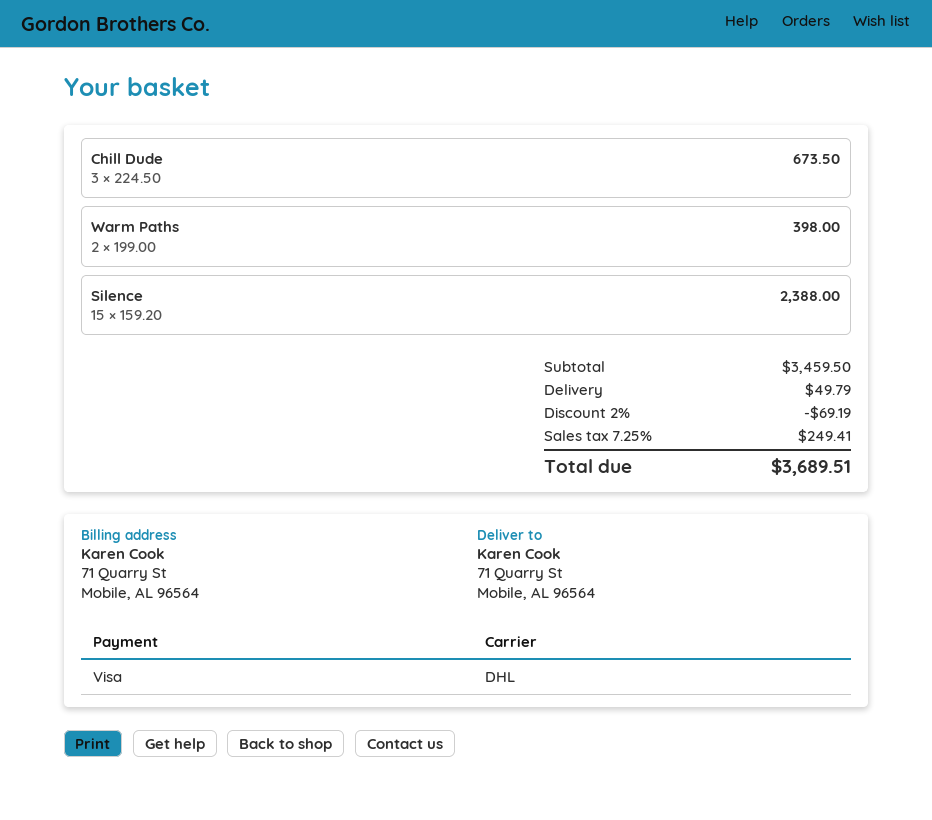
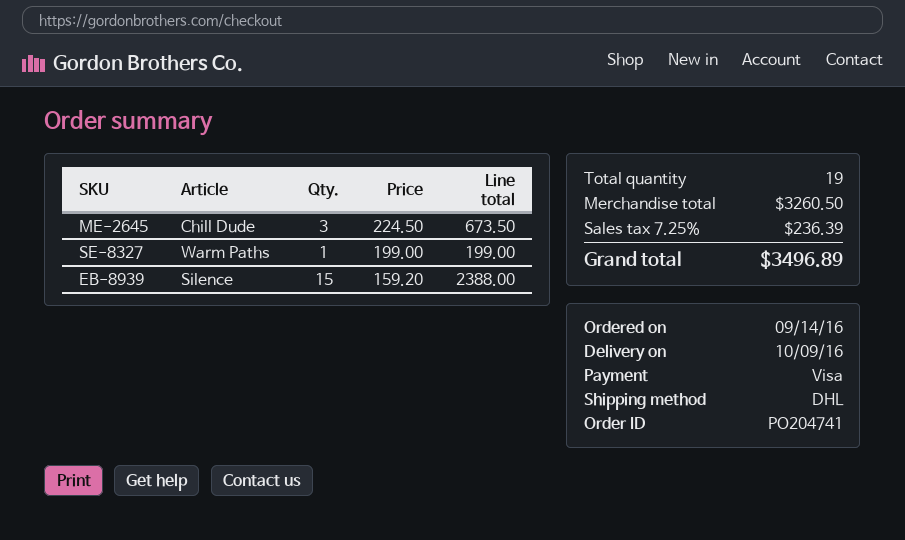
Warm Paths: 2 x 199.00 = 398.00 -> 1 x 199.00 = 199.00
subtotal: 3459.50 -> 3260.50
discount: 2% = 69.19 -> none
shipping: 49.79 -> none
tax: 7.25% = 249.41 -> 7.25% = 236.39
total: 3689.51 -> 3496.89

